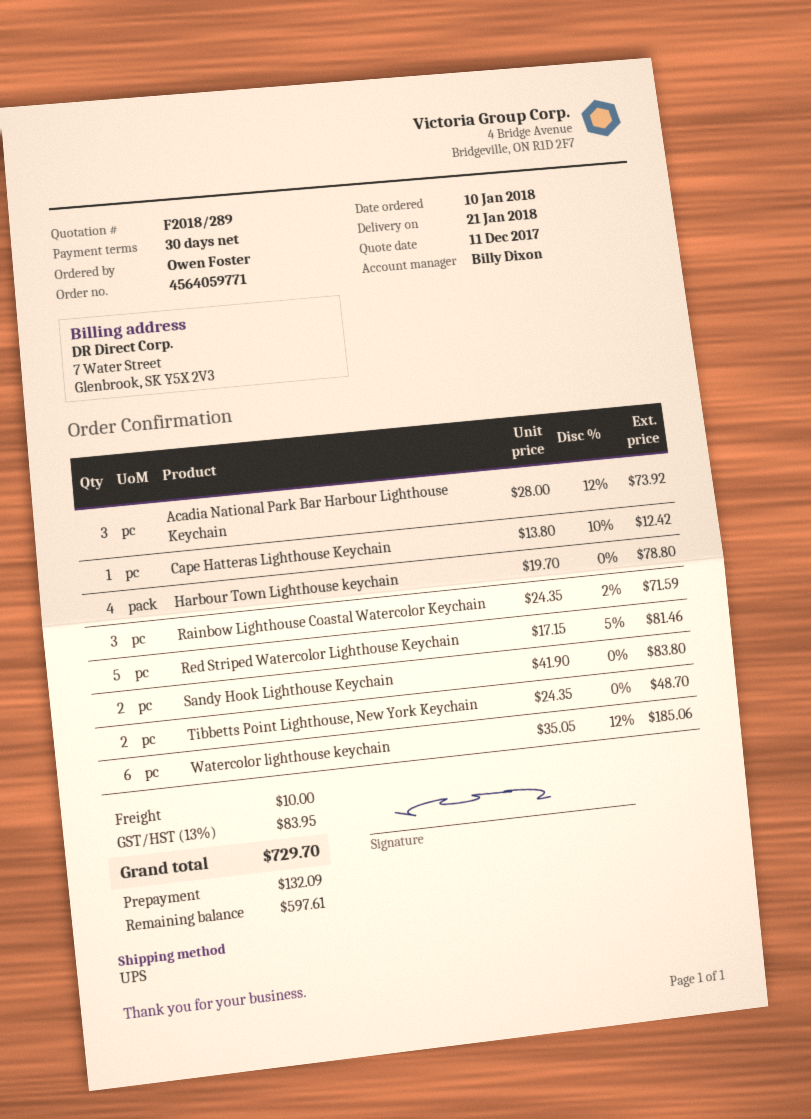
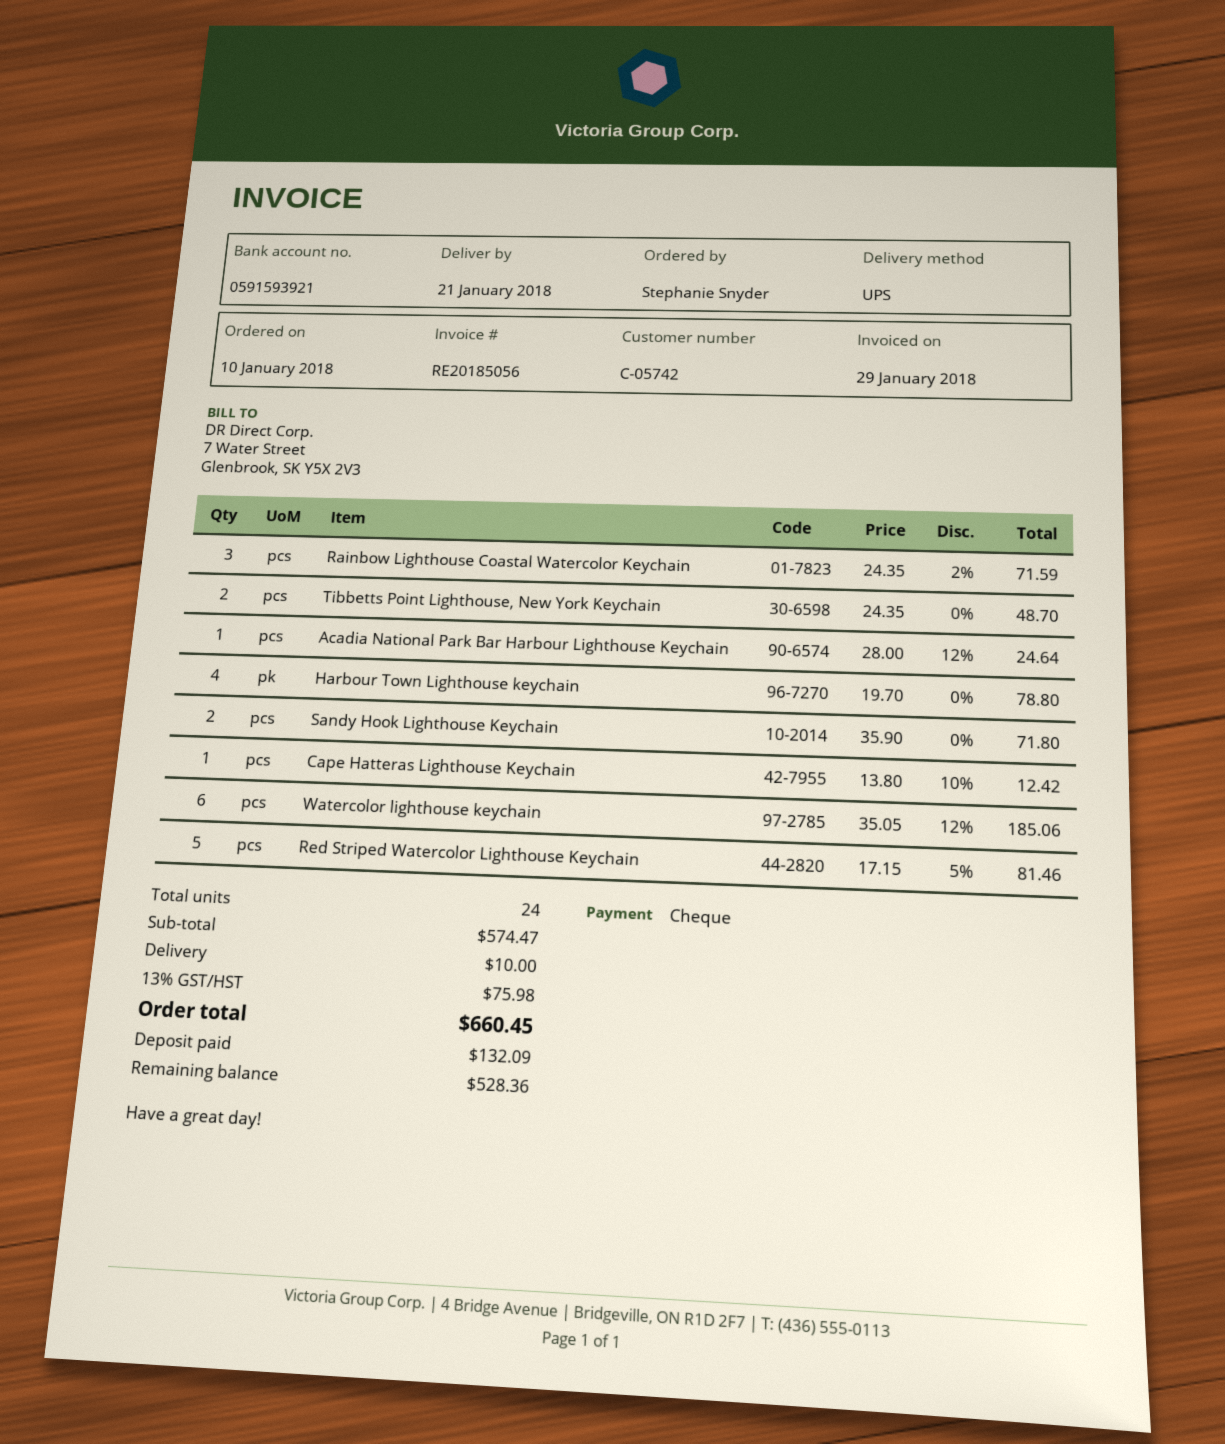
ordered by: Owen Foster -> Stephanie Snyder
Acadia National Park Bar Harbour Lighthouse Keychain: 3 x 28.00 - 12% = 73.92 -> 1 x 28.00 - 12% = 24.64
Sandy Hook Lighthouse Keychain: 2 x 41.90 = 83.80 -> 2 x 35.90 = 71.80
tax: 13% = 83.95 -> 13% = 75.98
total: 729.70 -> 660.45
balance: 597.61 -> 528.36

